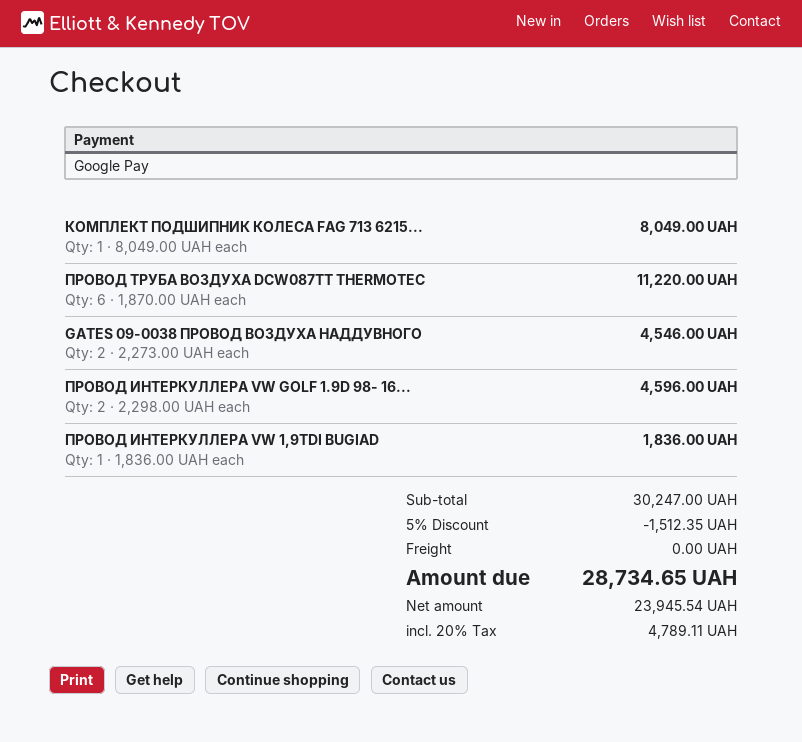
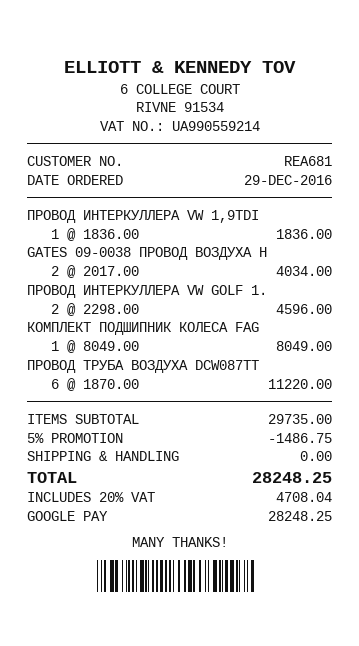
GATES 09-0038 ПРОВОД ВОЗДУХА НАДДУВНОГО: 2 x 2273.00 = 4546.00 -> 2 x 2017.00 = 4034.00
subtotal: 30247.00 -> 29735.00
discount: 5% = 1512.35 -> 5% = 1486.75
tax: 20% = 4789.11 -> 20% = 4708.04
total: 28734.65 -> 28248.25

